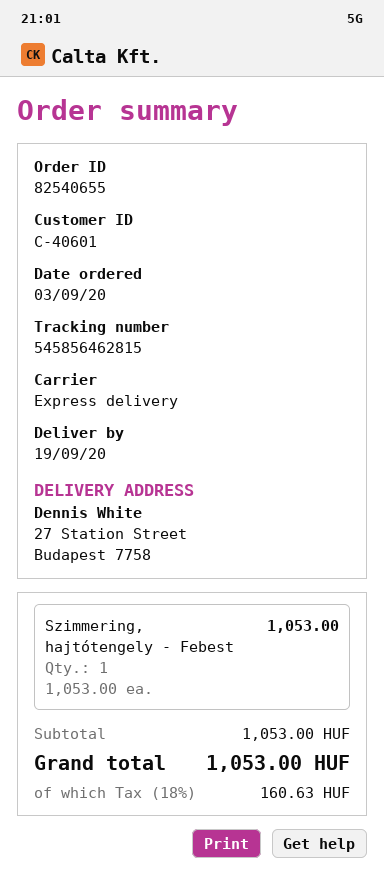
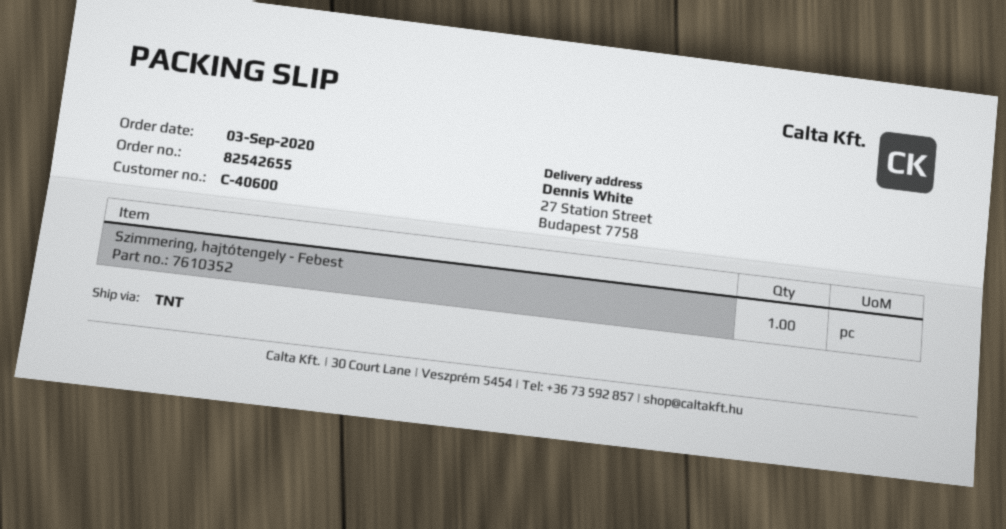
order number: 82540655 -> 82542655
customer number: C-40601 -> C-40600
shipping method: express -> TNT

